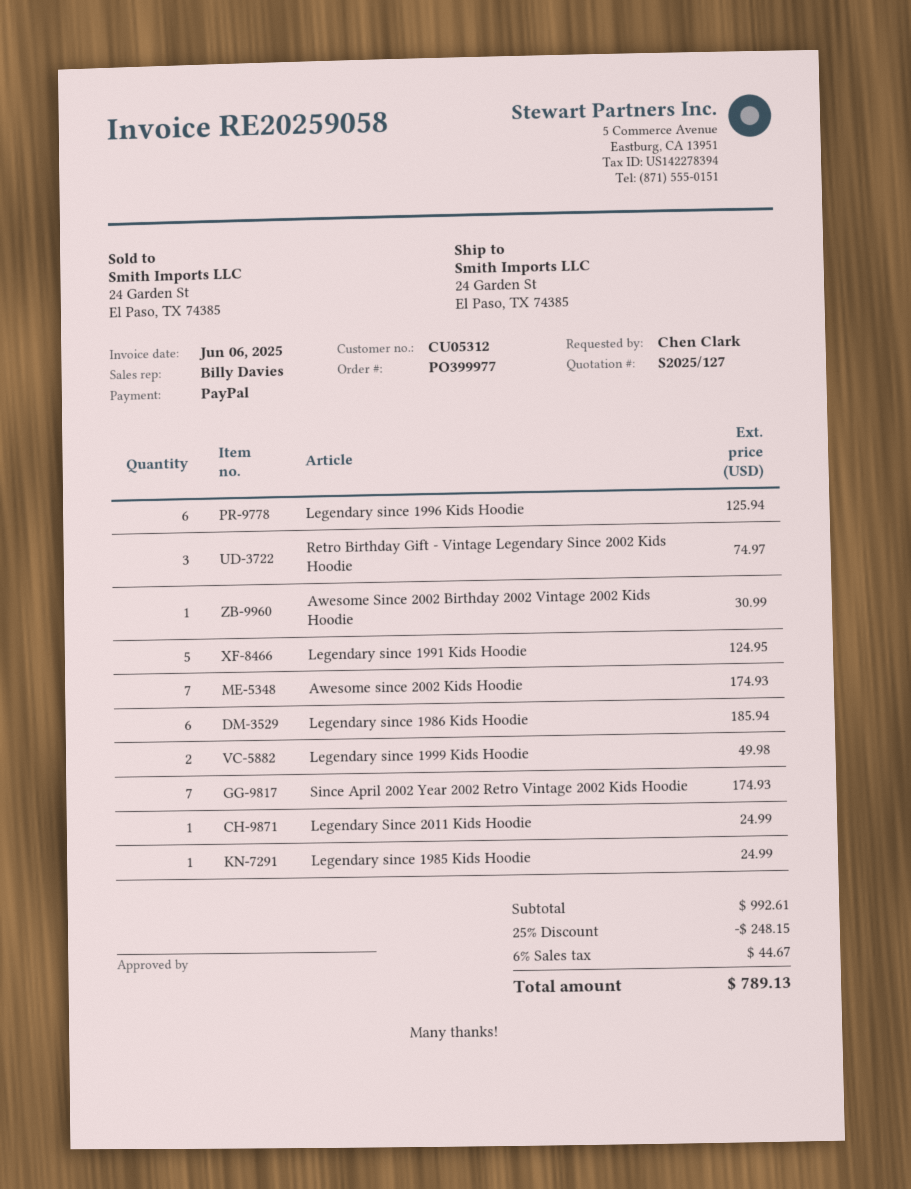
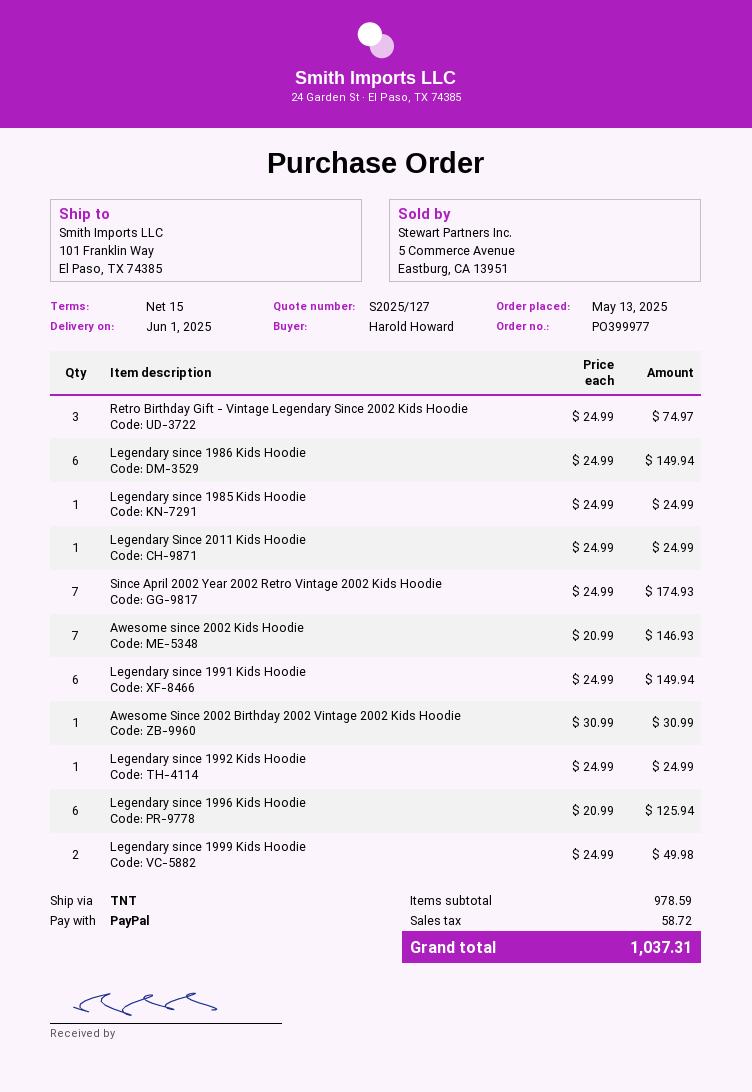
ordered by: Chen Clark -> Harold Howard
ship to: 24 Garden St, El Paso, TX 74385 -> 101 Franklin Way, El Paso, TX 74385
Legendary since 1991 Kids Hoodie: 5 for 124.95 -> 6 for 149.94
Awesome since 2002 Kids Hoodie: 7 for 174.93 -> 7 for 146.93
Legendary since 1986 Kids Hoodie: 6 for 185.94 -> 6 for 149.94
Legendary since 1992 Kids Hoodie: none -> 1 for 24.99
subtotal: 992.61 -> 978.59
discount: 25% = 248.15 -> none
tax: 44.67 -> 58.72
total: 789.13 -> 1037.31

